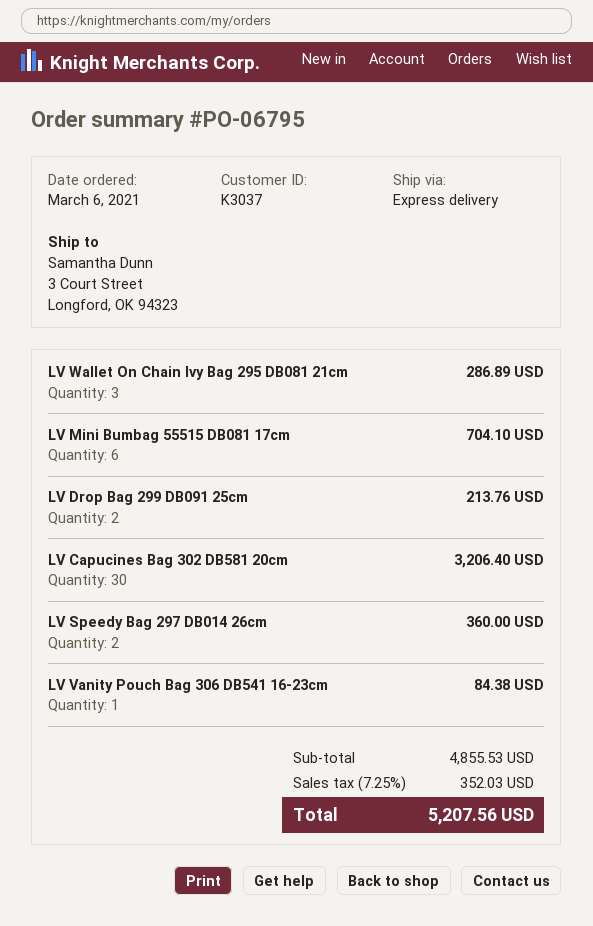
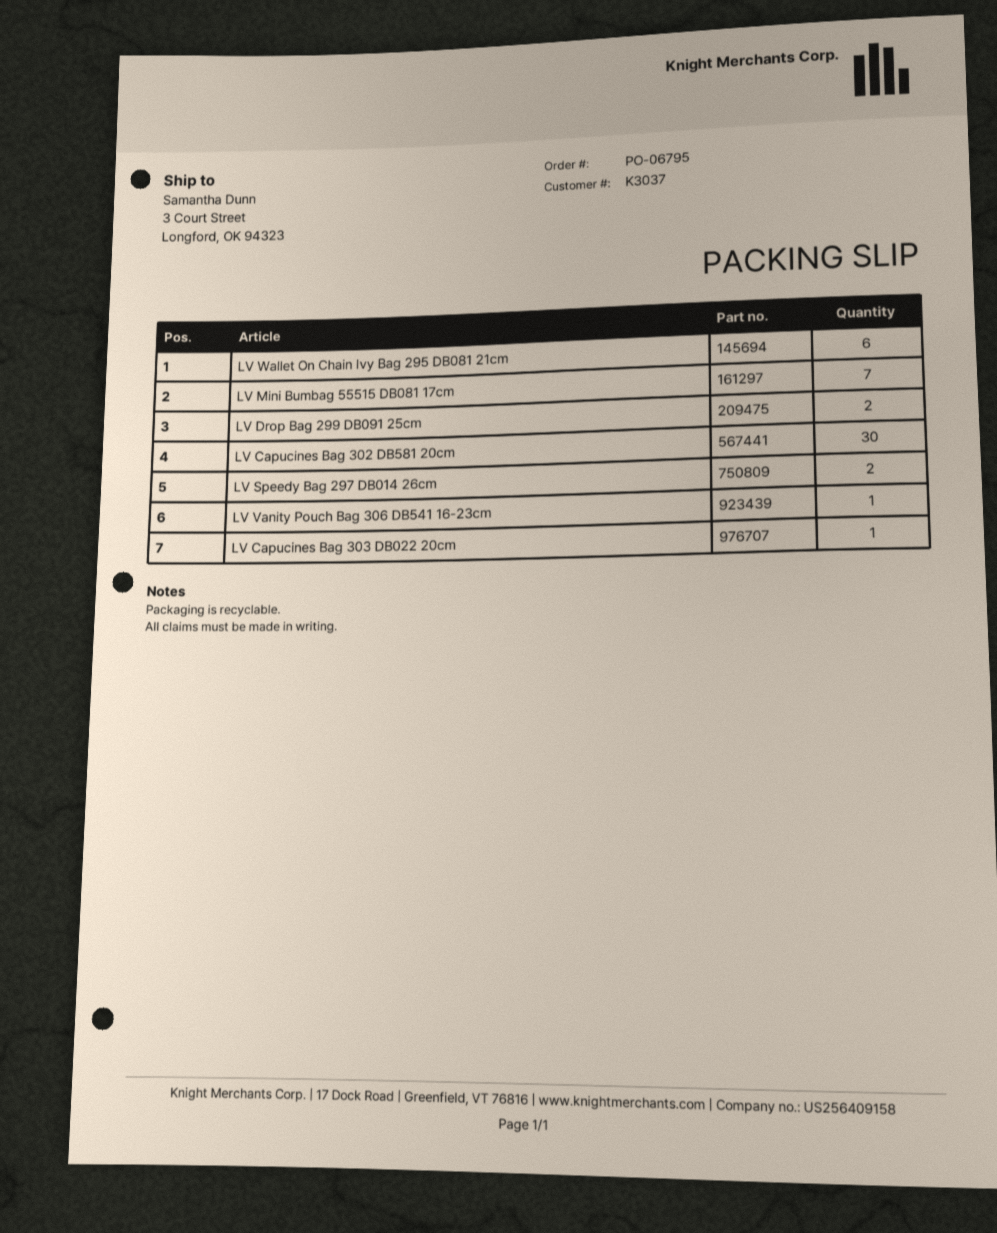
LV Wallet On Chain Ivy Bag 295 DB081 21cm: 3 -> 6
LV Mini Bumbag 55515 DB081 17cm: 6 -> 7
LV Capucines Bag 303 DB022 20cm: none -> 1

